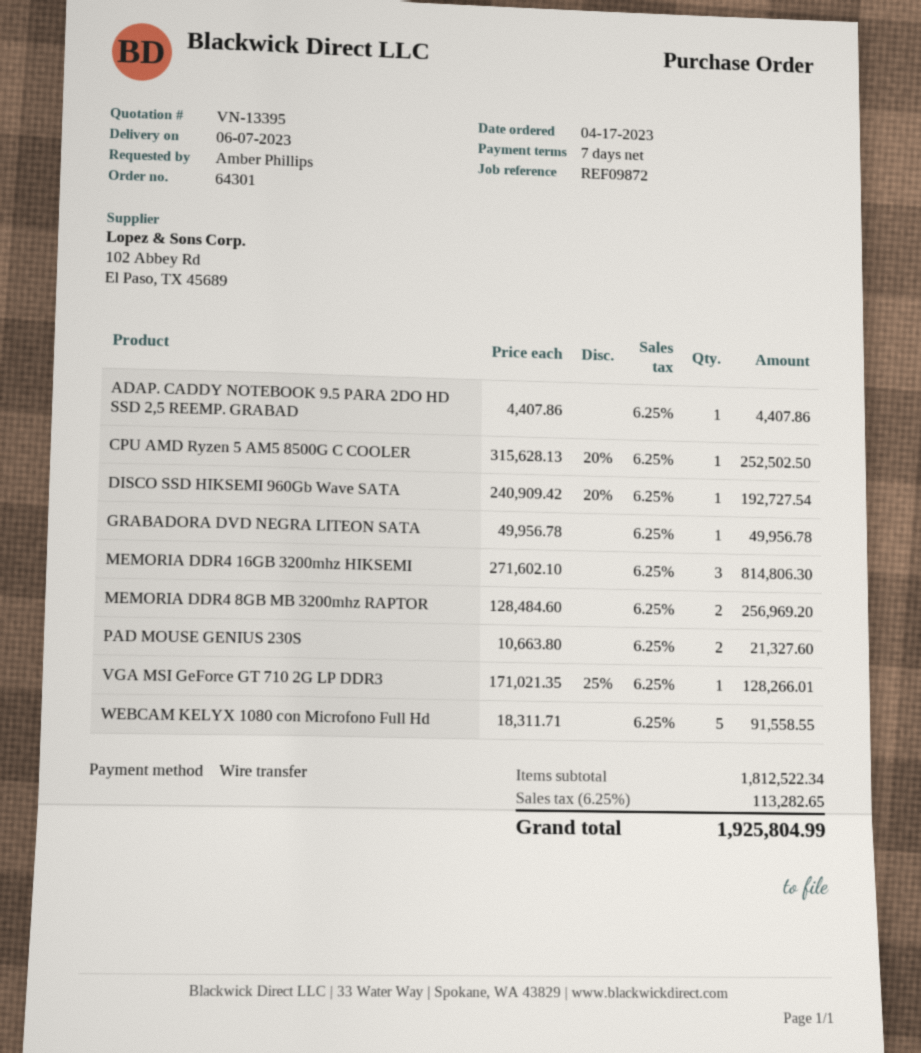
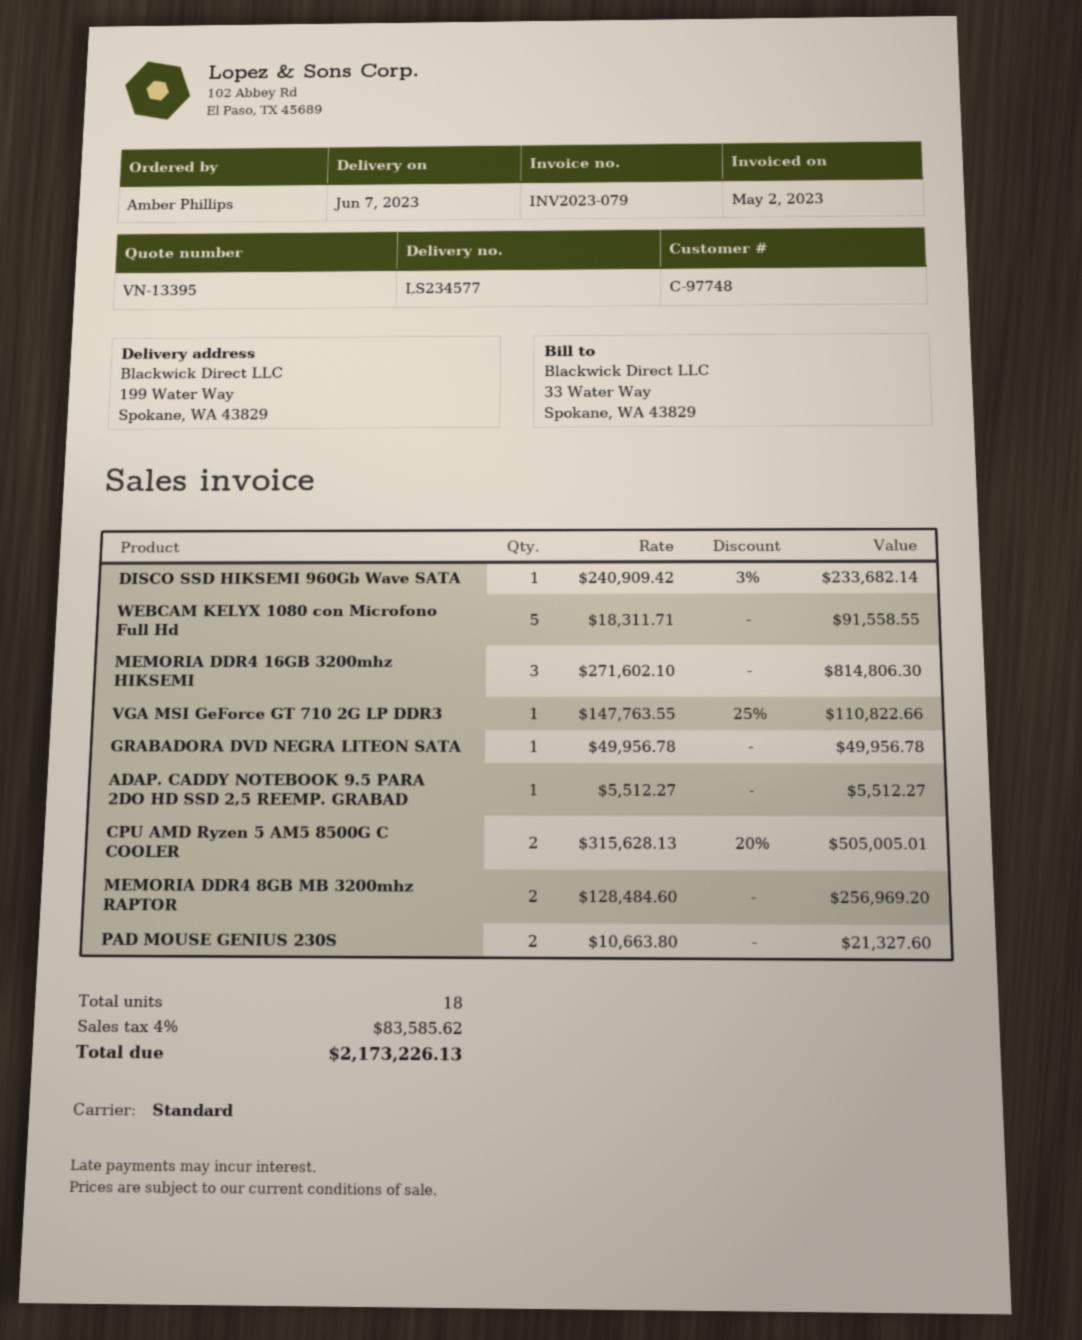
ADAP. CADDY NOTEBOOK 9.5 PARA 2DO HD SSD 2,5 REEMP. GRABAD: 1 x 4407.86 = 4407.86 -> 1 x 5512.27 = 5512.27
CPU AMD Ryzen 5 AM5 8500G C COOLER: 1 x 315628.13 - 20% = 252502.50 -> 2 x 315628.13 - 20% = 505005.01
DISCO SSD HIKSEMI 960Gb Wave SATA: 1 x 240909.42 - 20% = 192727.54 -> 1 x 240909.42 - 3% = 233682.14
VGA MSI GeForce GT 710 2G LP DDR3: 1 x 171021.35 - 25% = 128266.01 -> 1 x 147763.55 - 25% = 110822.66
tax: 6.25% = 113282.65 -> 4% = 83585.62
total: 1925804.99 -> 2173226.13

